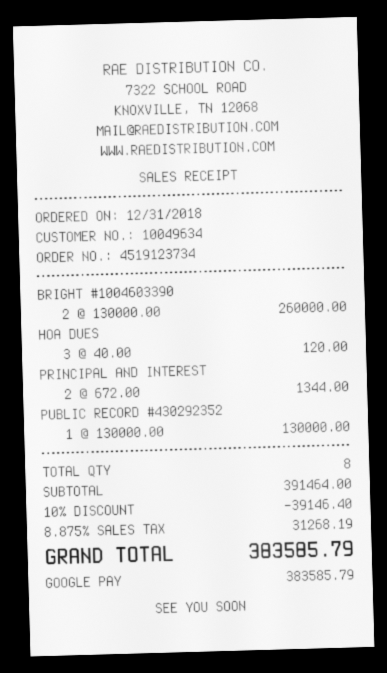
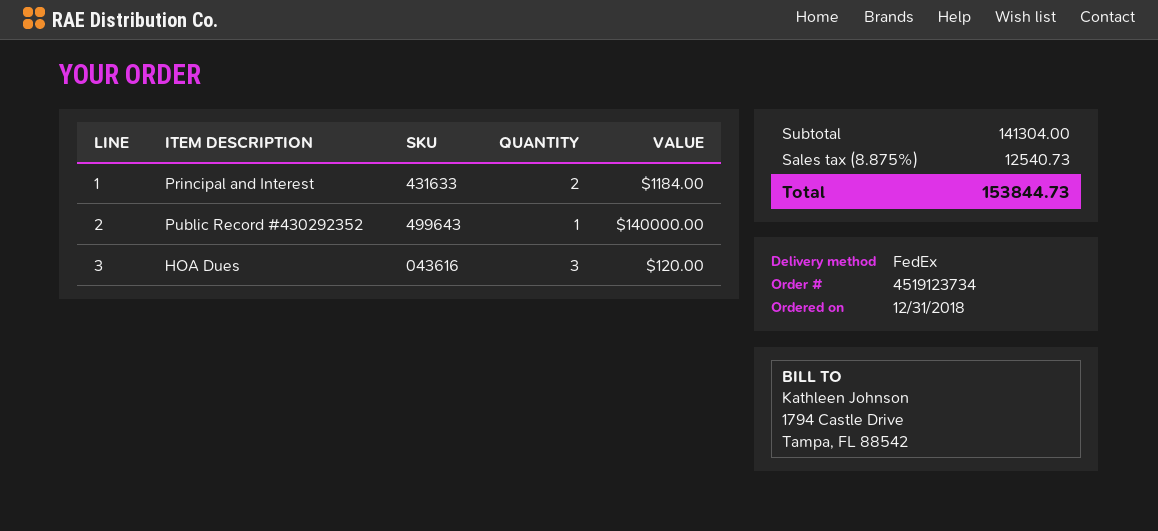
BRIGHT #1004603390: 2 for 260000.00 -> none
PRINCIPAL AND INTEREST: 2 for 1344.00 -> 2 for 1184.00
PUBLIC RECORD #430292352: 1 for 130000.00 -> 1 for 140000.00
subtotal: 391464.00 -> 141304.00
discount: 10% = 39146.40 -> none
tax: 8.875% = 31268.19 -> 8.875% = 12540.73
total: 383585.79 -> 153844.73

